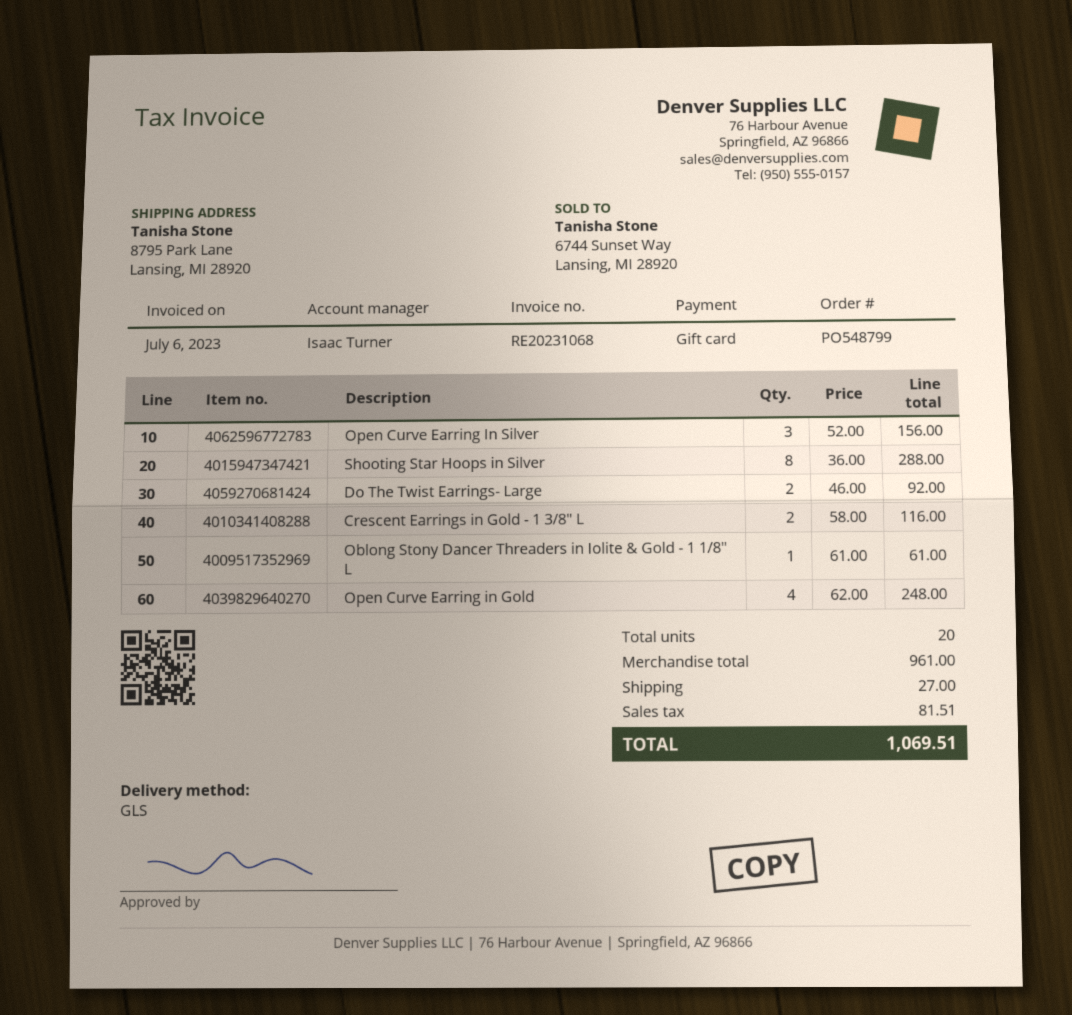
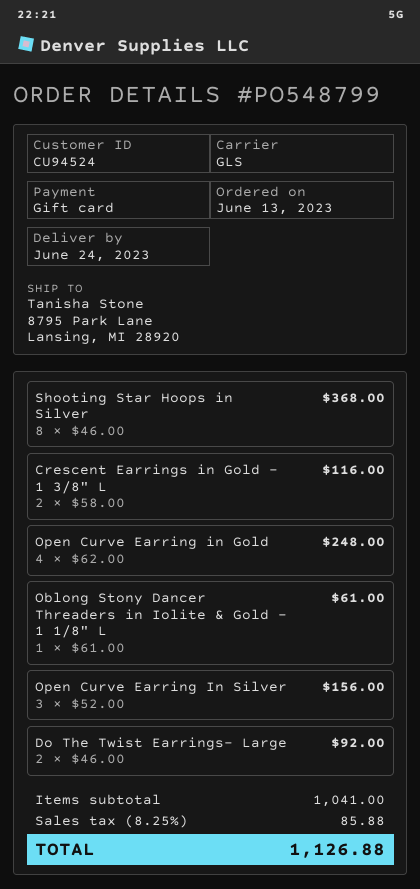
Shooting Star Hoops in Silver: 8 x 36.00 = 288.00 -> 8 x 46.00 = 368.00
subtotal: 961.00 -> 1041.00
shipping: 27.00 -> none
tax: 81.51 -> 85.88
total: 1069.51 -> 1126.88

